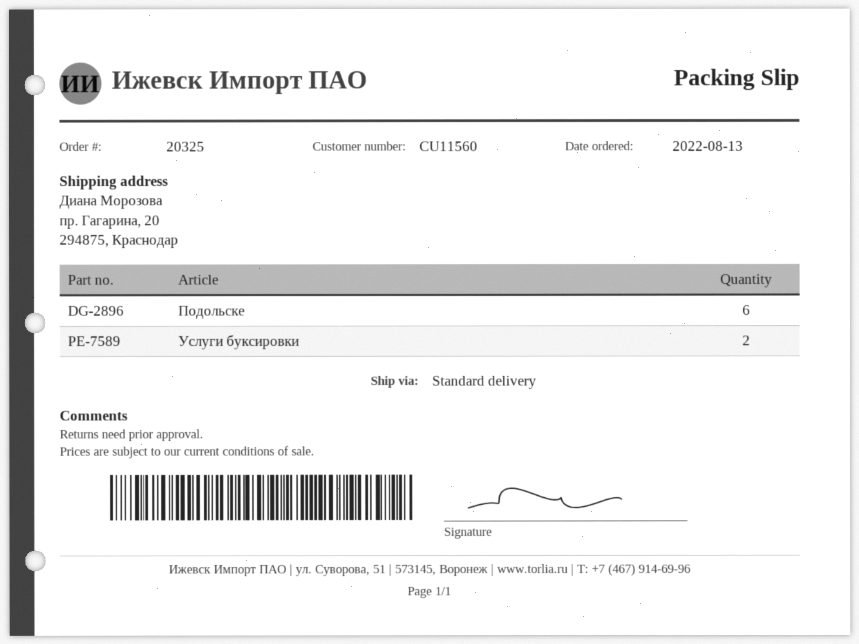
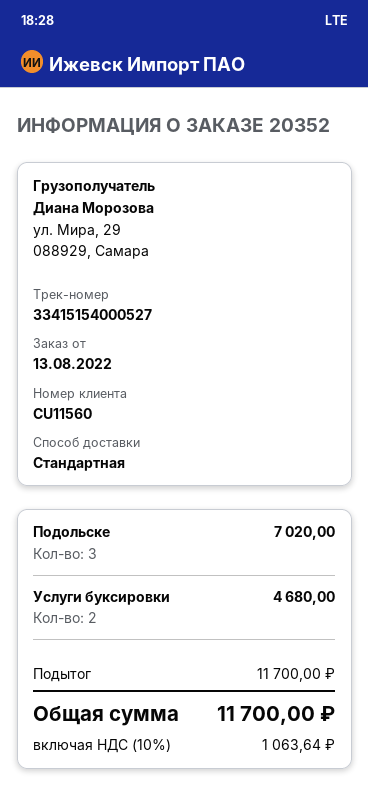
order number: 20325 -> 20352
ship to: пр. Гагарина, 20, 294875, Краснодар -> ул. Мира, 29, 088929, Самара
Подольске: 6 -> 3

